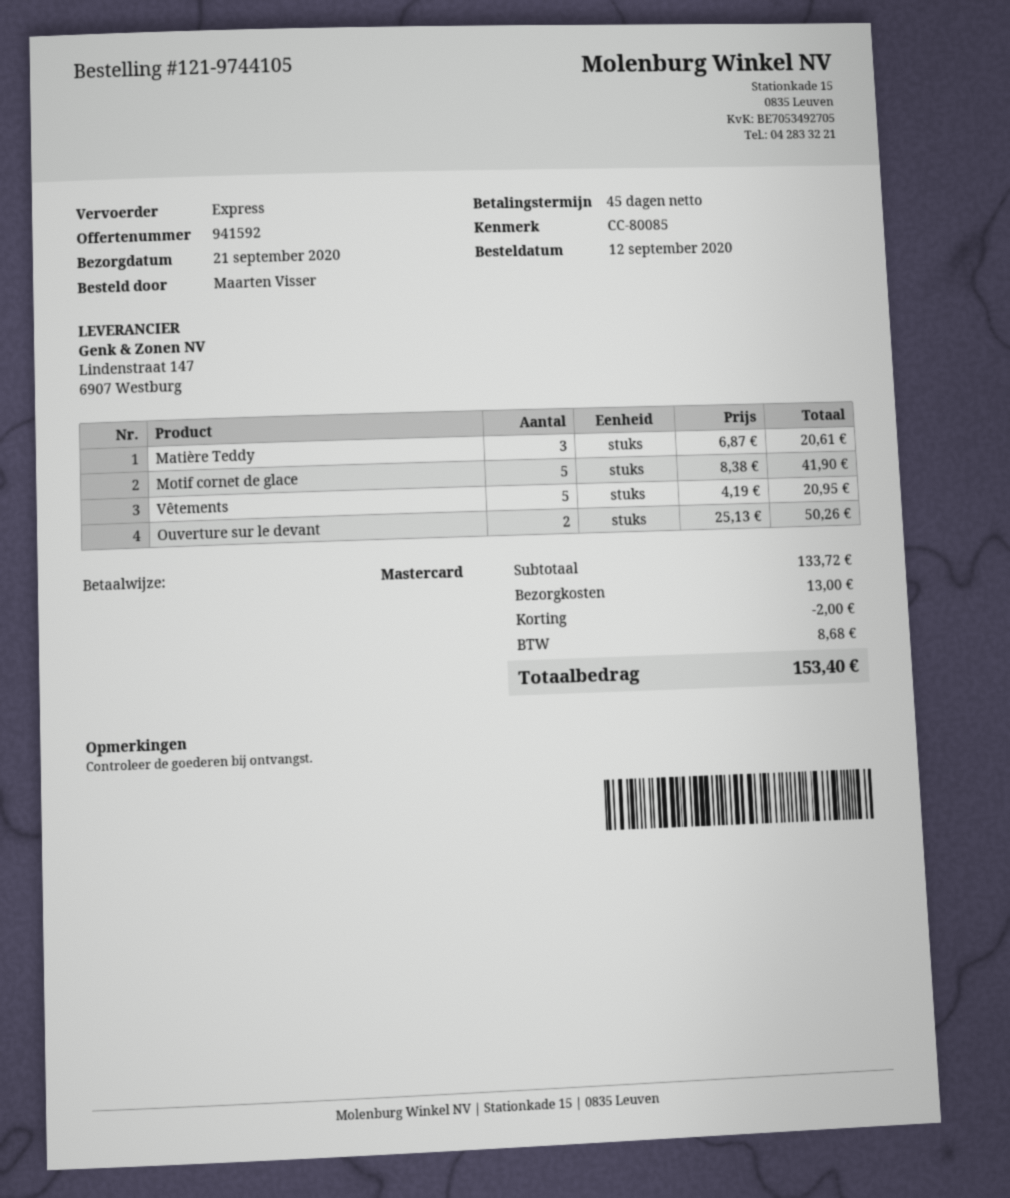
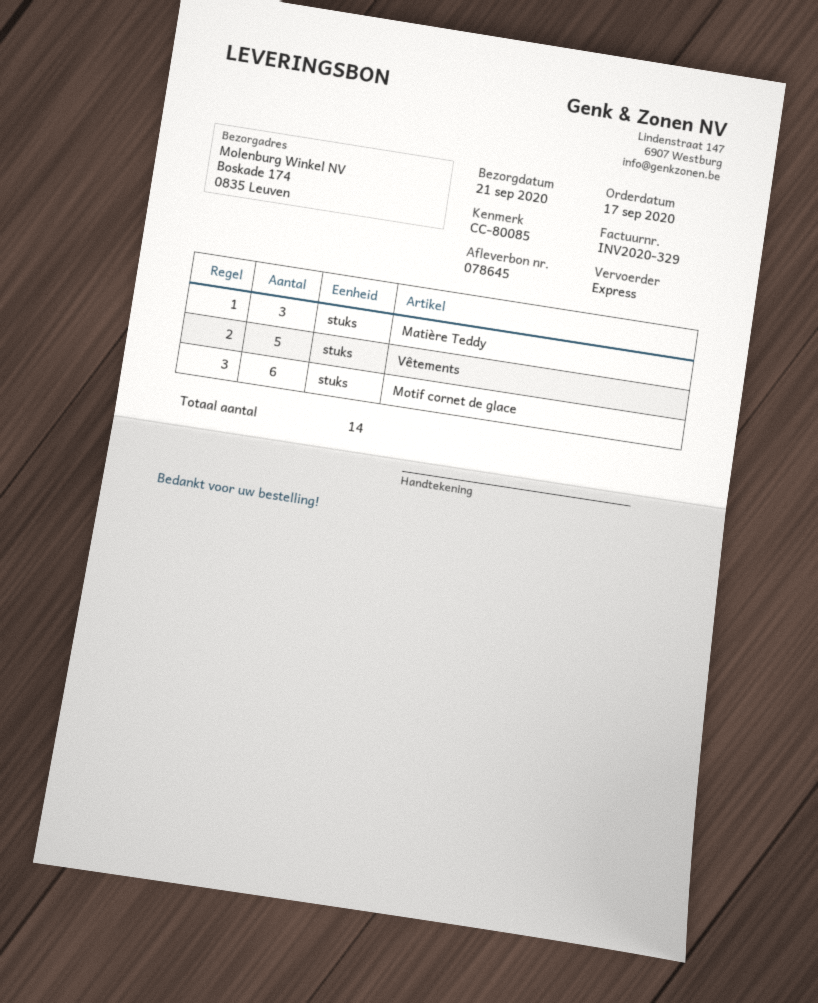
order date: 2020-09-12 -> 2020-09-17
Motif cornet de glace: 5 -> 6
Ouverture sur le devant: 2 -> none

